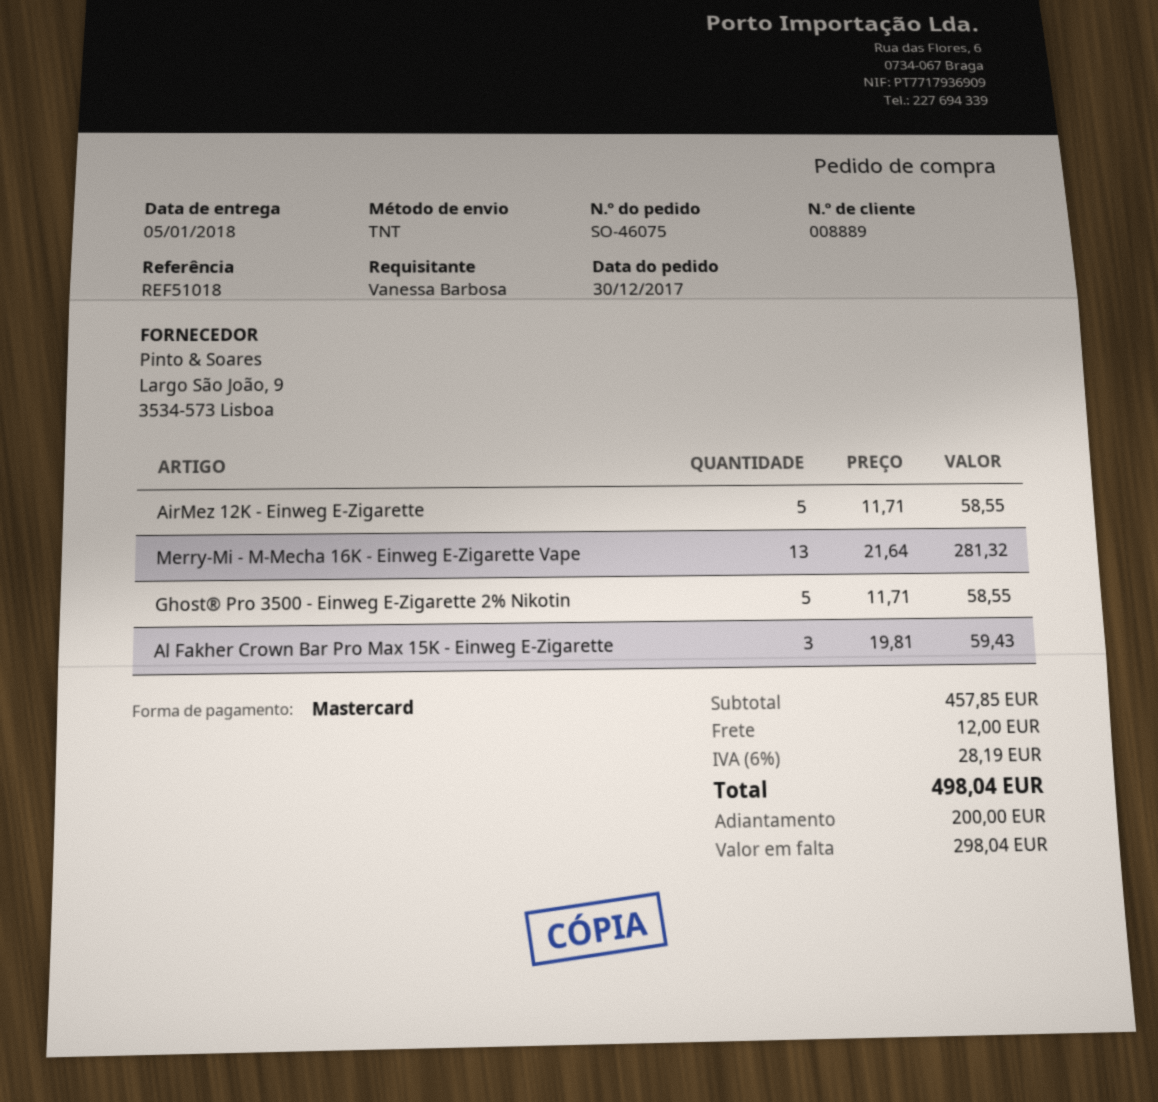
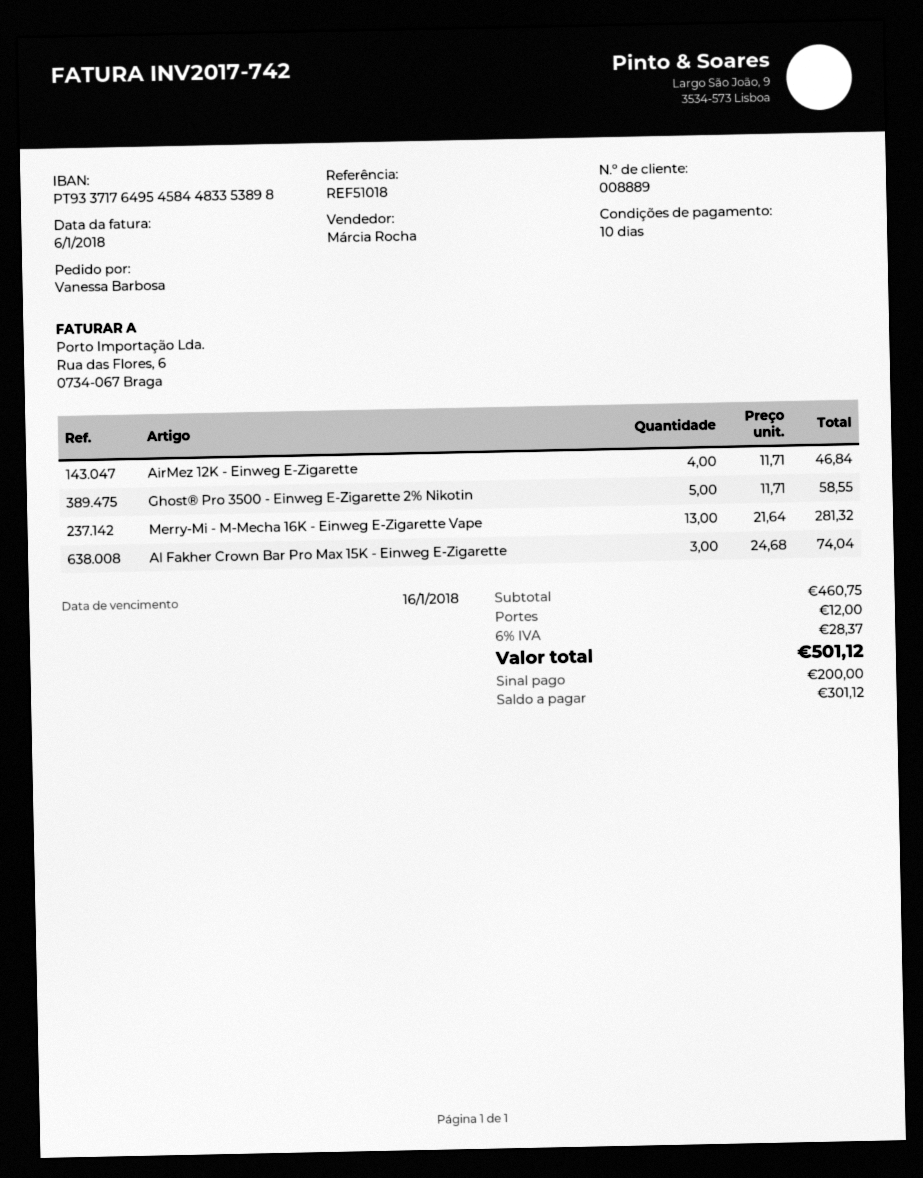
AirMez 12K - Einweg E-Zigarette: 5 x 11.71 = 58.55 -> 4 x 11.71 = 46.84
Al Fakher Crown Bar Pro Max 15K - Einweg E-Zigarette: 3 x 19.81 = 59.43 -> 3 x 24.68 = 74.04
subtotal: 457.85 -> 460.75
tax: 6% = 28.19 -> 6% = 28.37
total: 498.04 -> 501.12
balance: 298.04 -> 301.12

